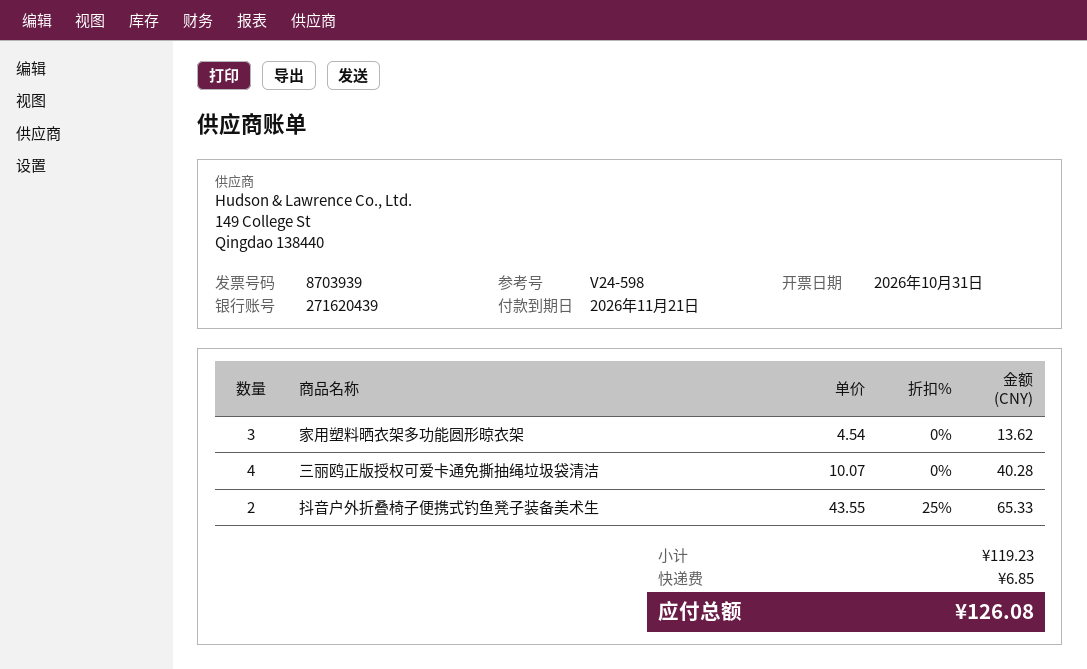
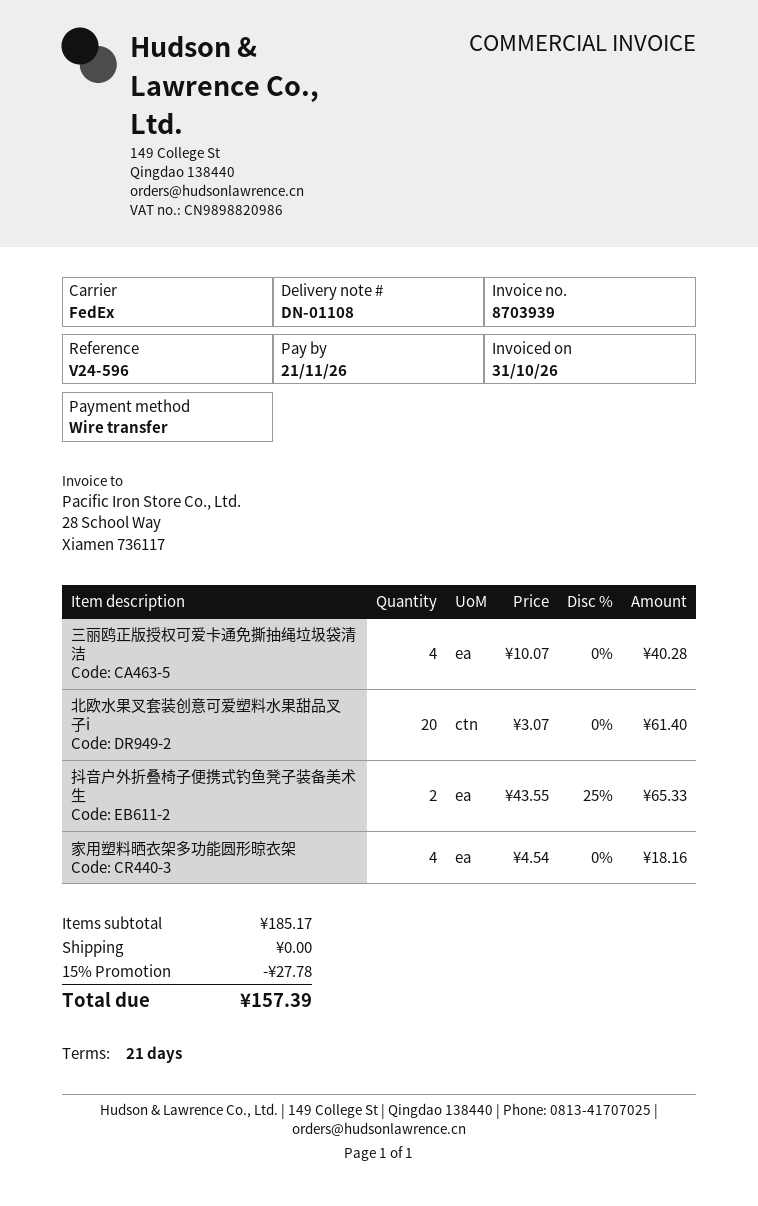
reference: V24-598 -> V24-596
家用塑料晒衣架多功能圆形晾衣架: 3 x 4.54 = 13.62 -> 4 x 4.54 = 18.16
北欧水果叉套装创意可爱塑料水果甜品叉子i: none -> 20 x 3.07 = 61.40
subtotal: 119.23 -> 185.17
discount: none -> 15% = 27.78
shipping: 6.85 -> 0.00
total: 126.08 -> 157.39

